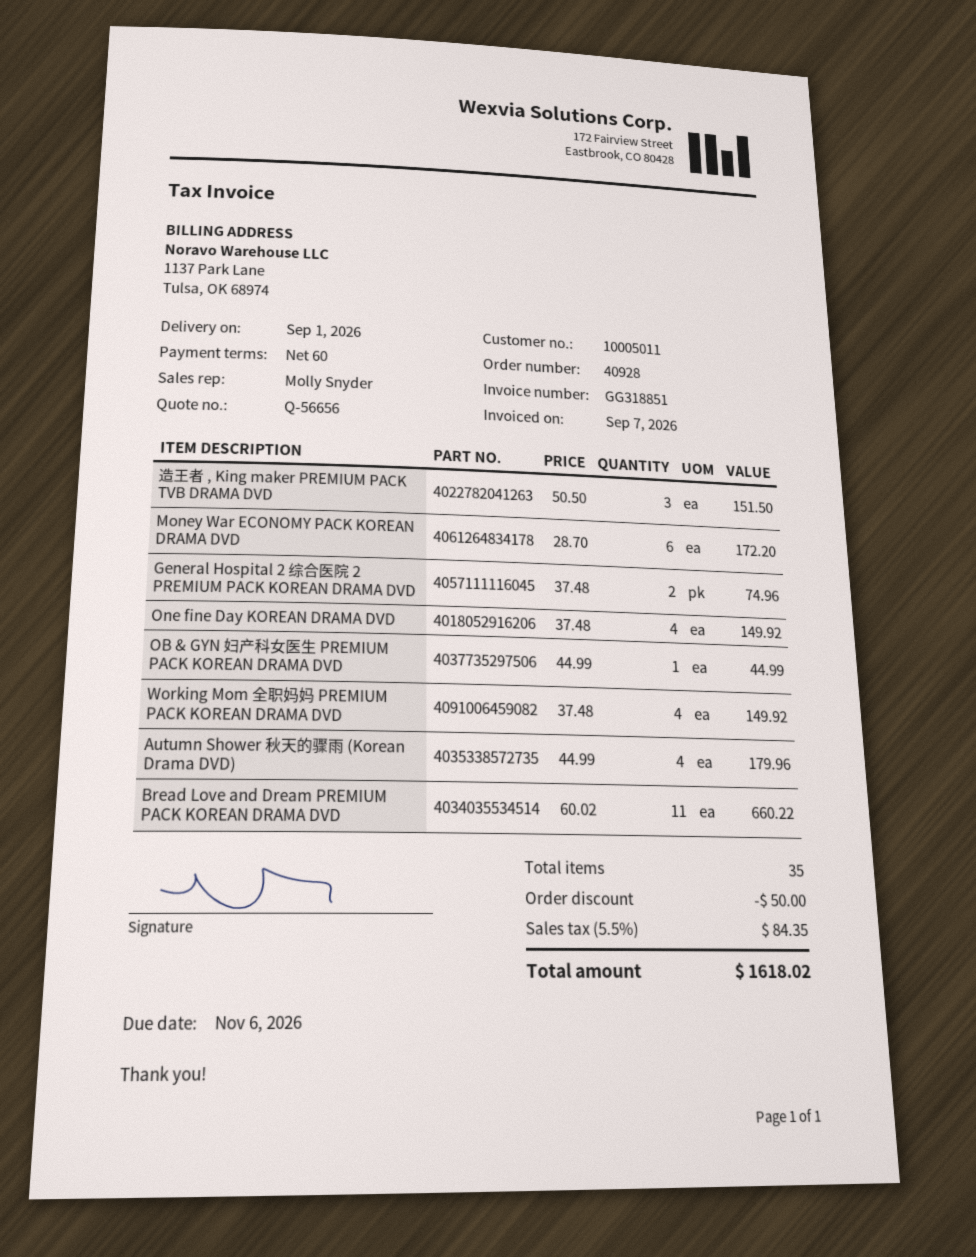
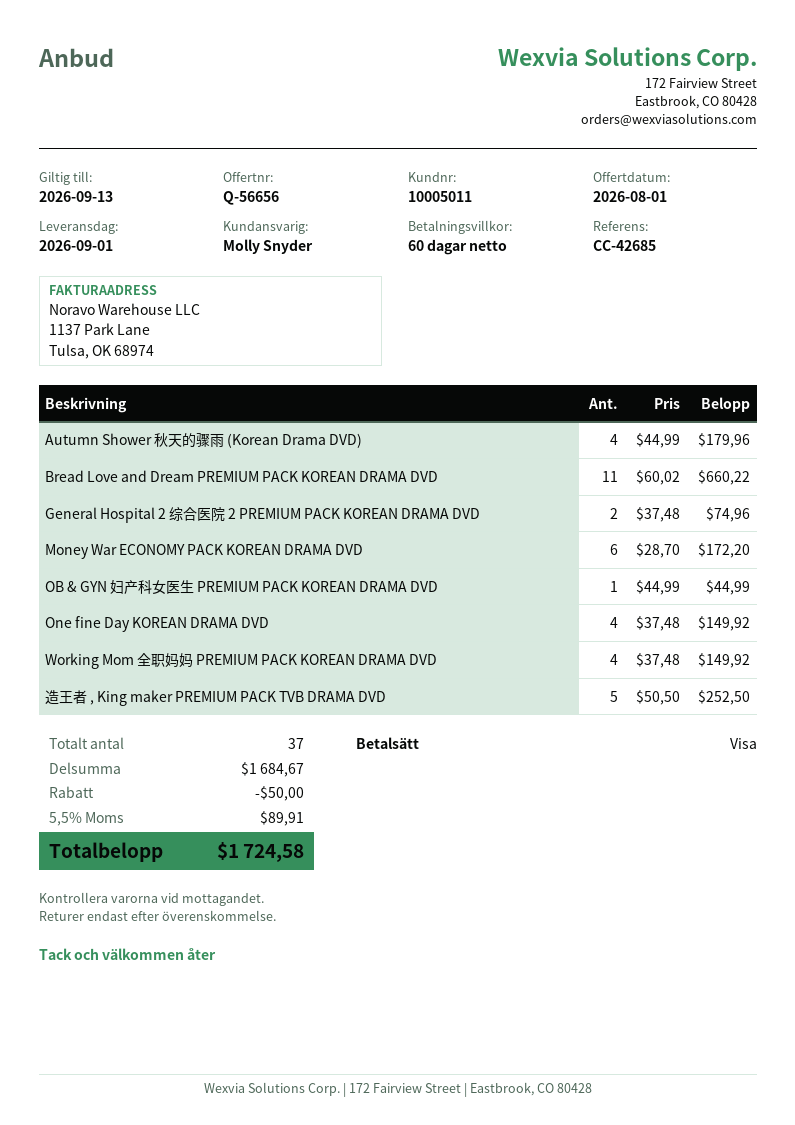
造王者 , King maker PREMIUM PACK TVB DRAMA DVD: 3 x 50.50 = 151.50 -> 5 x 50.50 = 252.50
total quantity: 35 -> 37
tax: 5.5% = 84.35 -> 5.5% = 89.91
total: 1618.02 -> 1724.58

